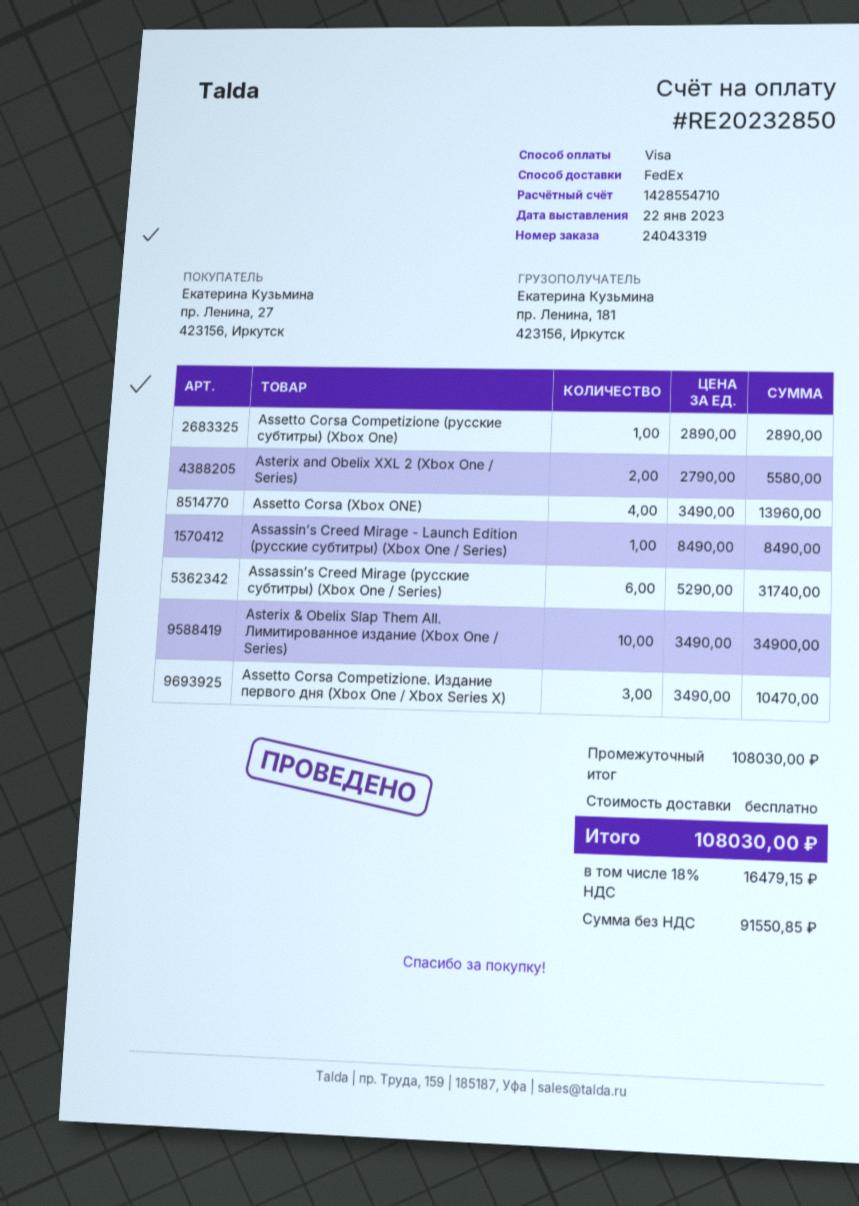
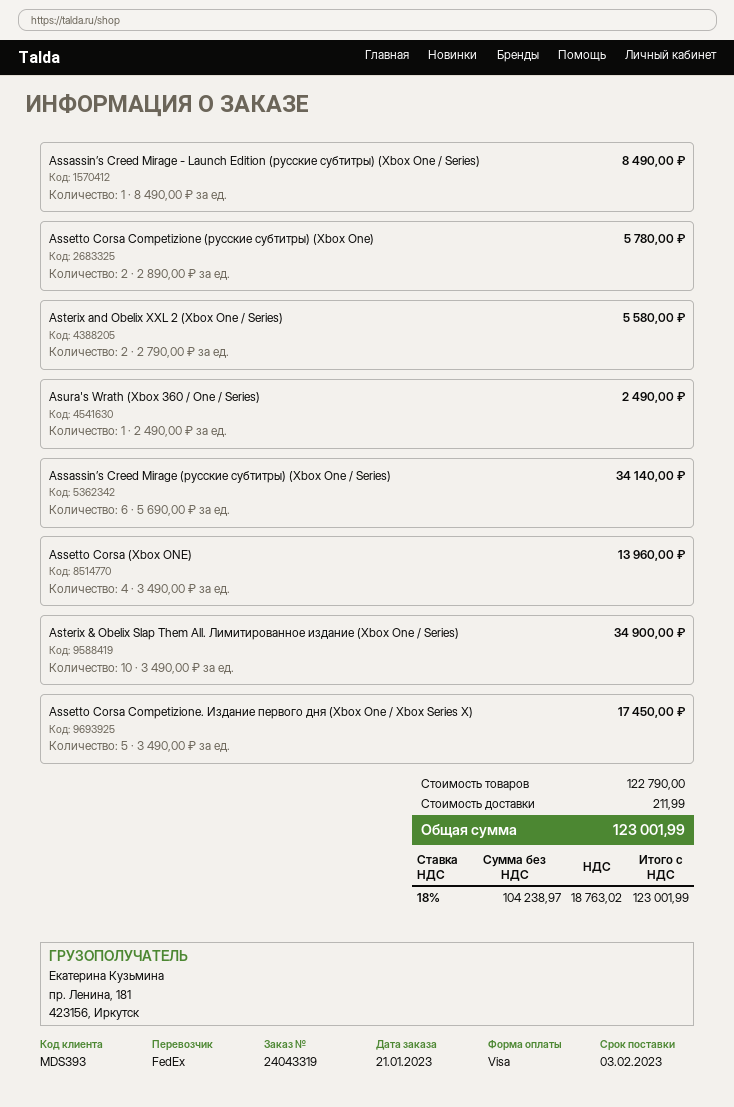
Assetto Corsa Competizione (русские субтитры) (Xbox One): 1 x 2890.00 = 2890.00 -> 2 x 2890.00 = 5780.00
Assassin’s Creed Mirage (русские субтитры) (Xbox One / Series): 6 x 5290.00 = 31740.00 -> 6 x 5690.00 = 34140.00
Assetto Corsa Competizione. Издание первого дня (Xbox One / Xbox Series X): 3 x 3490.00 = 10470.00 -> 5 x 3490.00 = 17450.00
Asura's Wrath (Xbox 360 / One / Series): none -> 1 x 2490.00 = 2490.00
subtotal: 108030.00 -> 122790.00
shipping: 0.00 -> 211.99
net: 91550.85 -> 104238.97
tax: 18% = 16479.15 -> 18% = 18763.02
total: 108030.00 -> 123001.99

